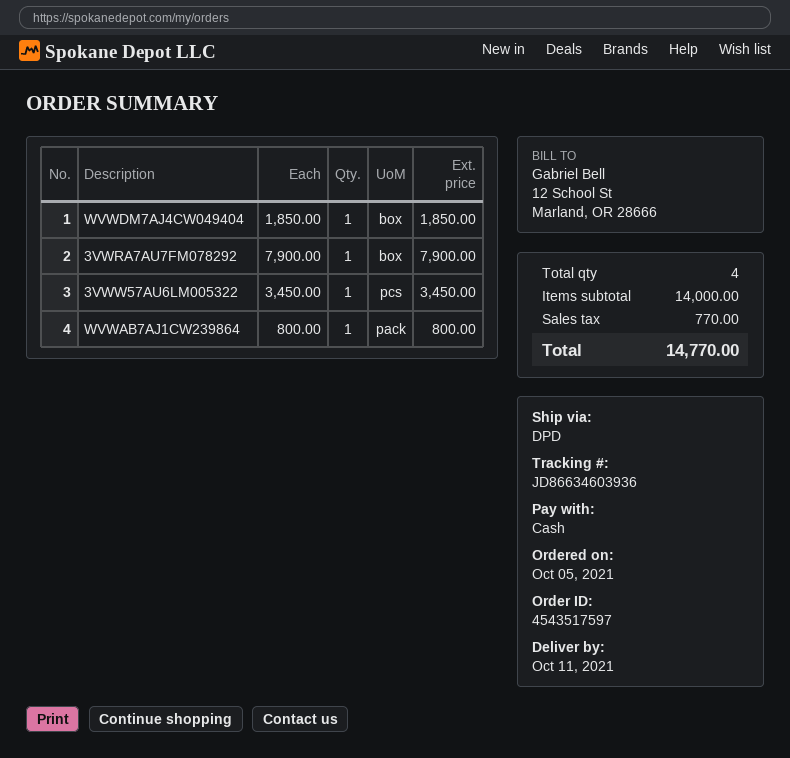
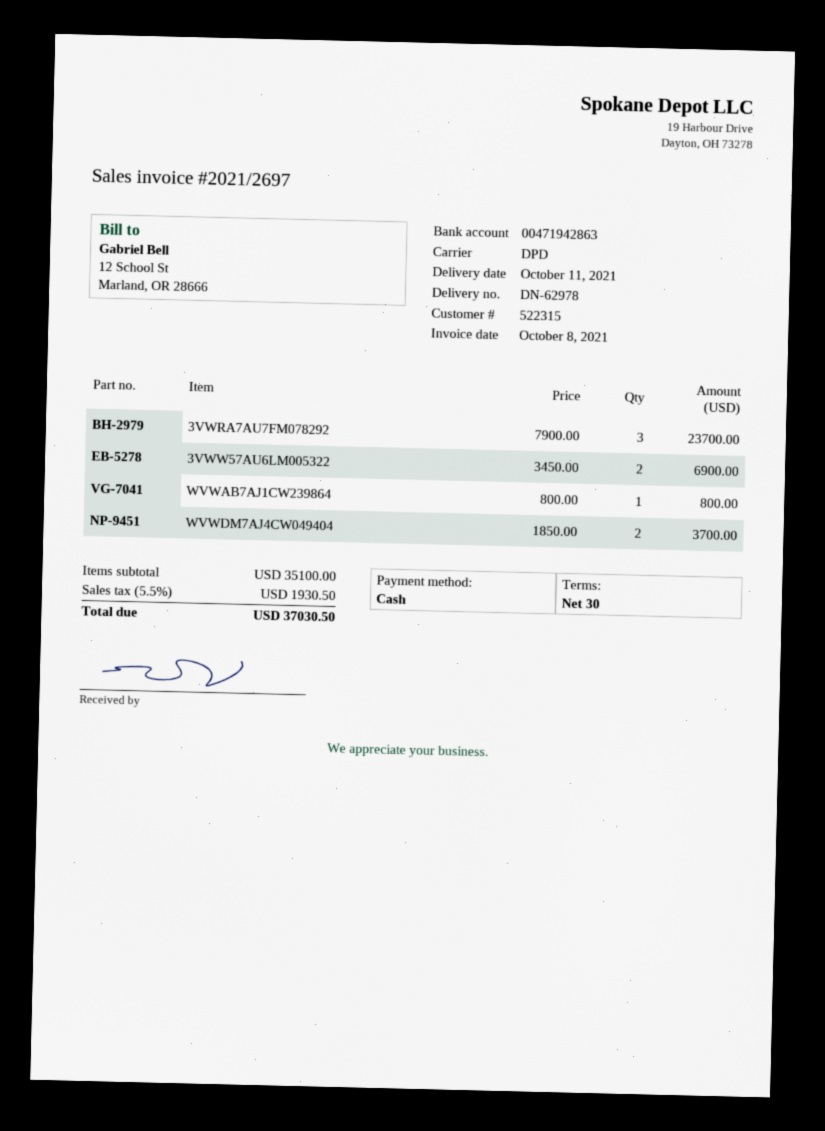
WVWDM7AJ4CW049404: 1 x 1850.00 = 1850.00 -> 2 x 1850.00 = 3700.00
3VWRA7AU7FM078292: 1 x 7900.00 = 7900.00 -> 3 x 7900.00 = 23700.00
3VWW57AU6LM005322: 1 x 3450.00 = 3450.00 -> 2 x 3450.00 = 6900.00
subtotal: 14000.00 -> 35100.00
tax: 770.00 -> 1930.50
total: 14770.00 -> 37030.50

